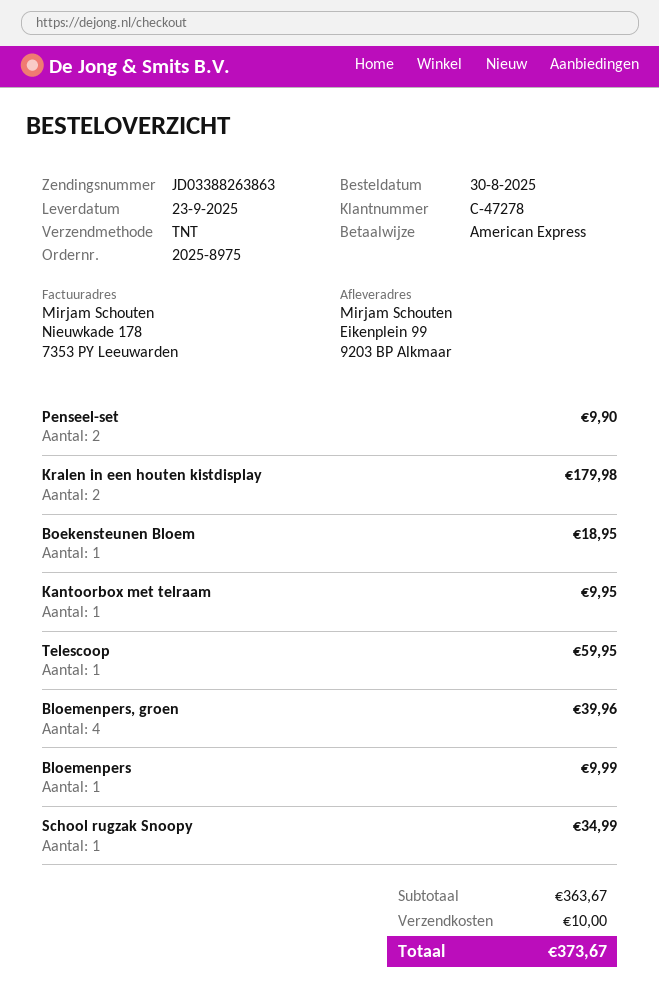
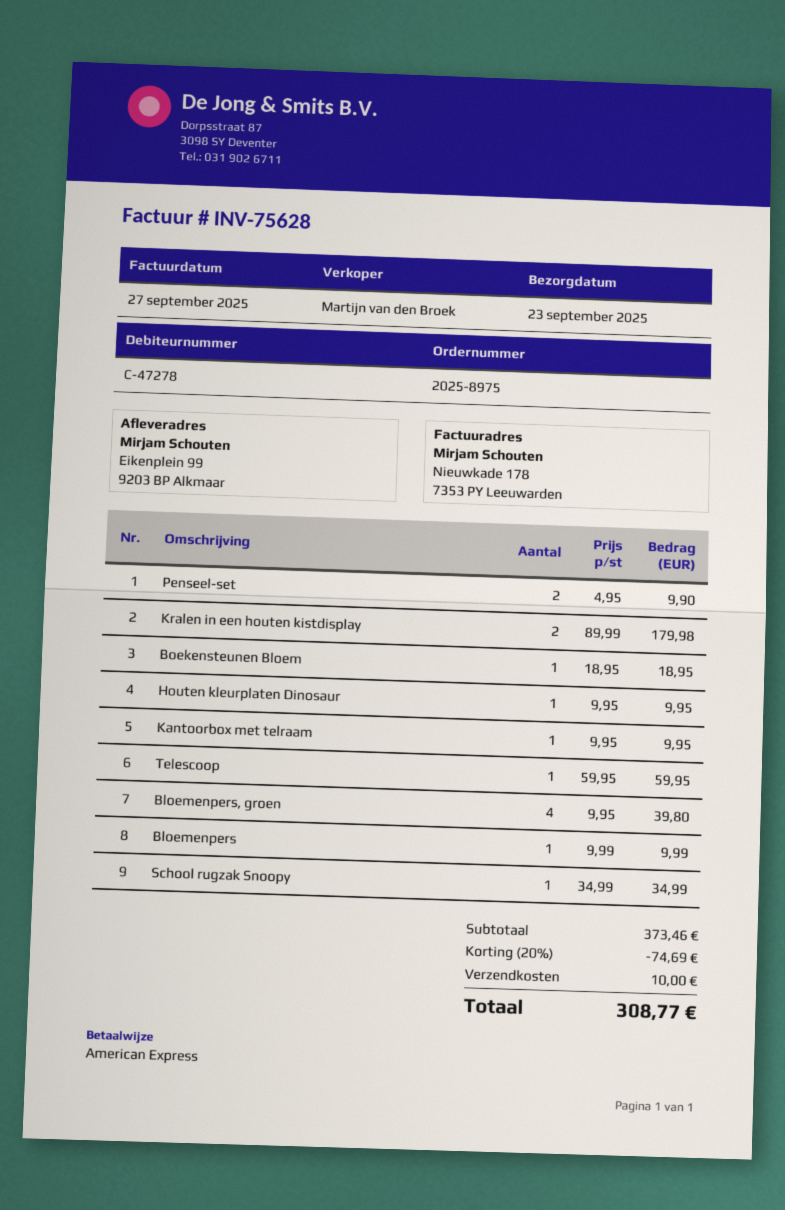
Bloemenpers, groen: 4 for 39.96 -> 4 for 39.80
Houten kleurplaten Dinosaur: none -> 1 for 9.95
subtotal: 363.67 -> 373.46
discount: none -> 20% = 74.69
total: 373.67 -> 308.77

